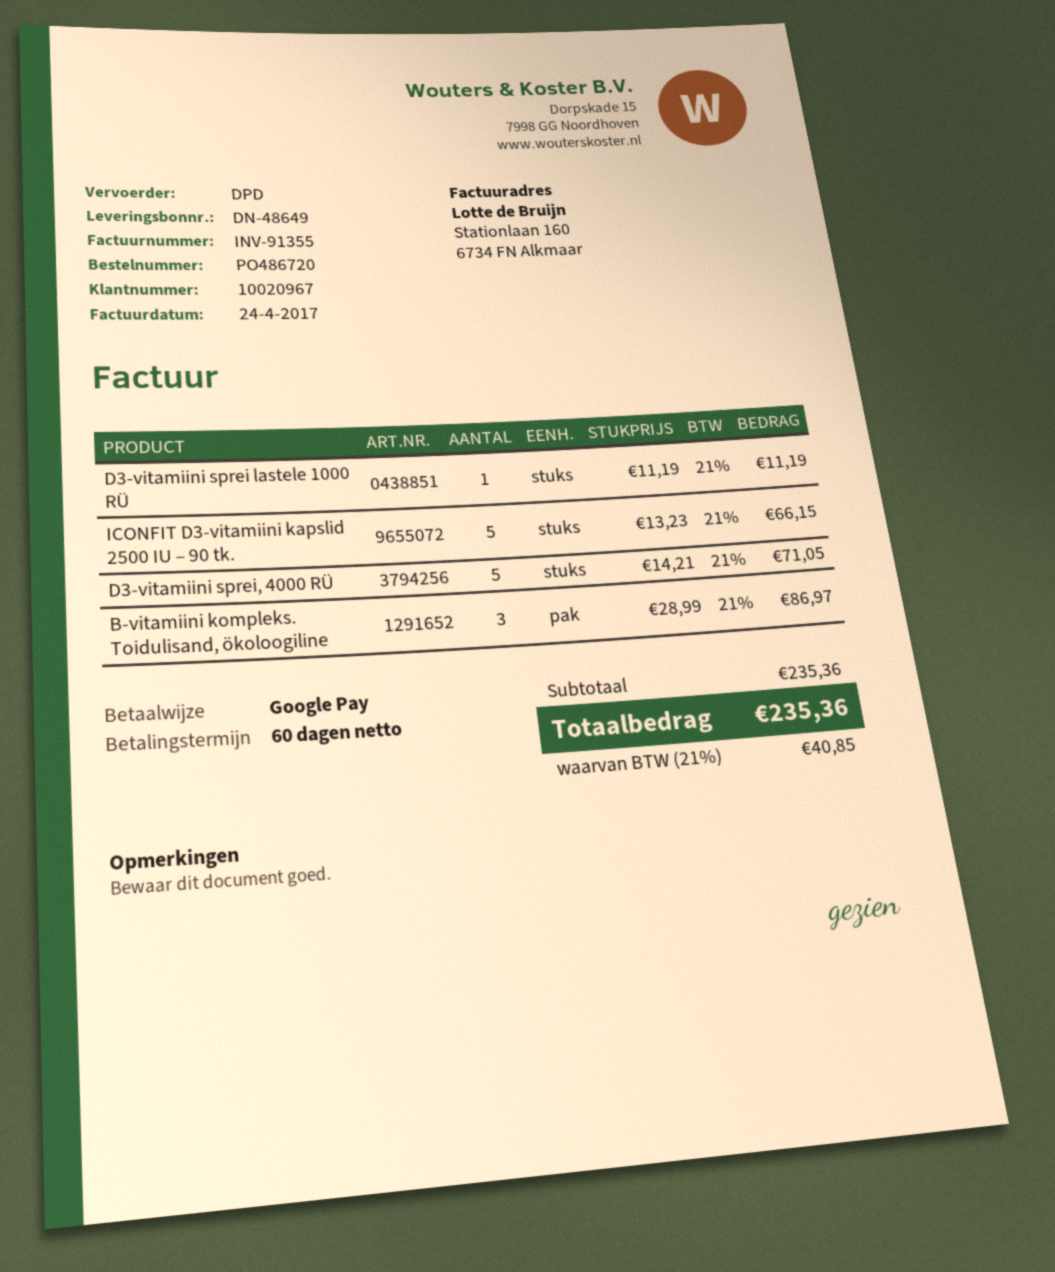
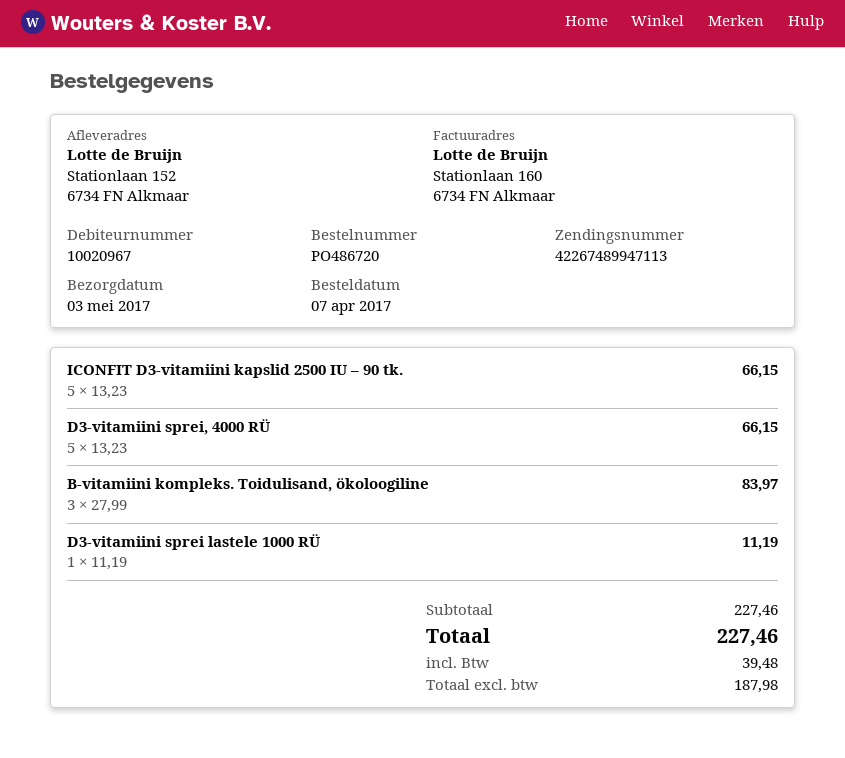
D3-vitamiini sprei, 4000 RÜ: 5 x 14.21 = 71.05 -> 5 x 13.23 = 66.15
B-vitamiini kompleks. Toidulisand, ökoloogiline: 3 x 28.99 = 86.97 -> 3 x 27.99 = 83.97
subtotal: 235.36 -> 227.46
tax: 40.85 -> 39.48
total: 235.36 -> 227.46

